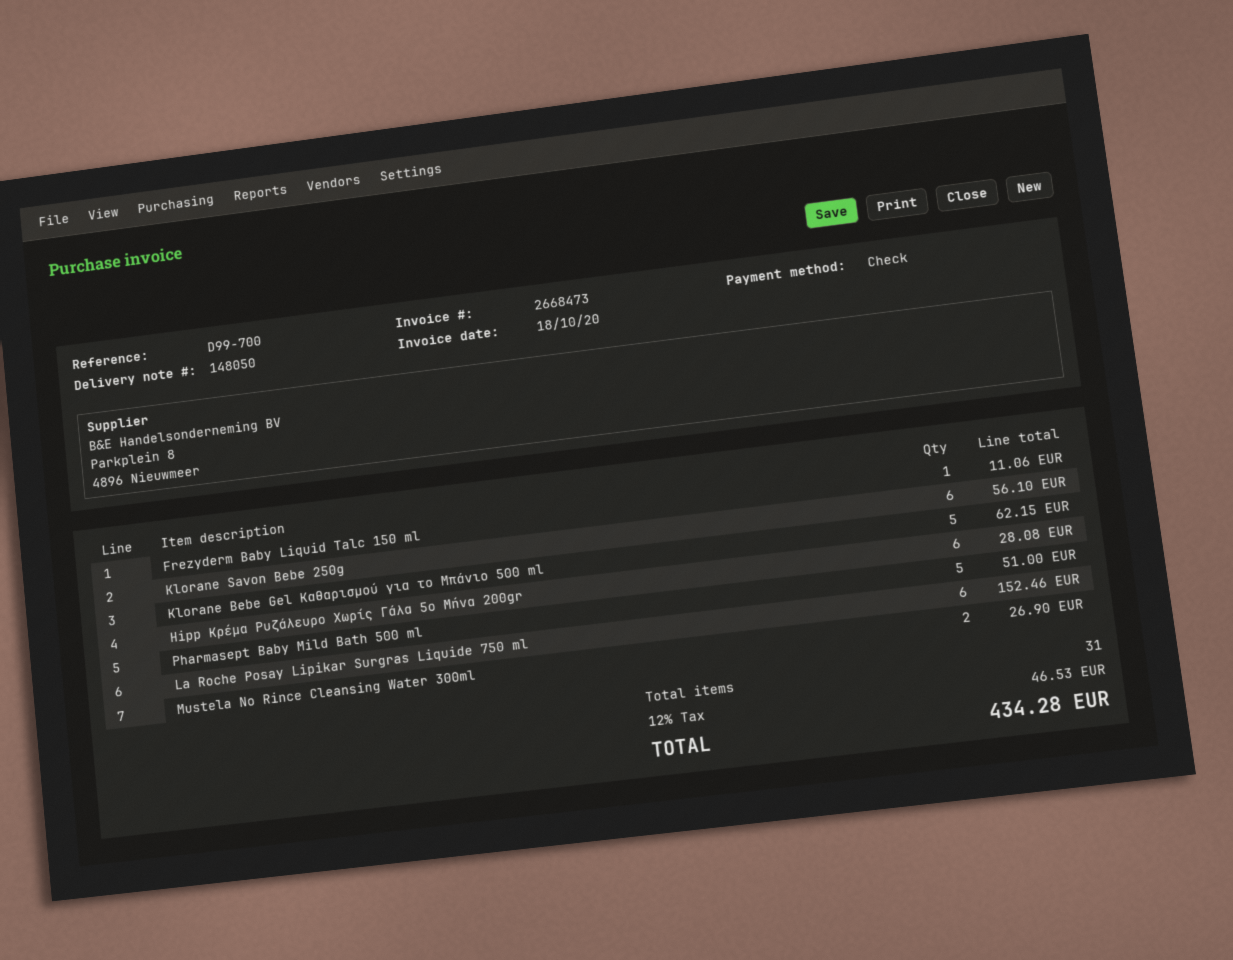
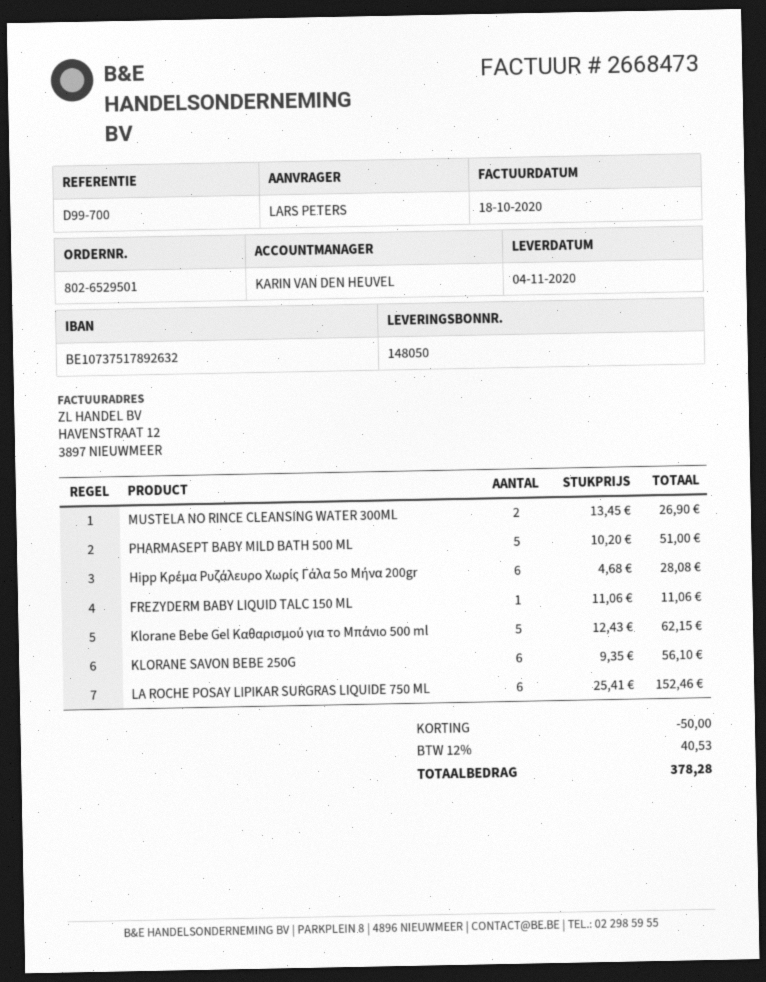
discount: none -> 50.00
tax: 12% = 46.53 -> 12% = 40.53
total: 434.28 -> 378.28

